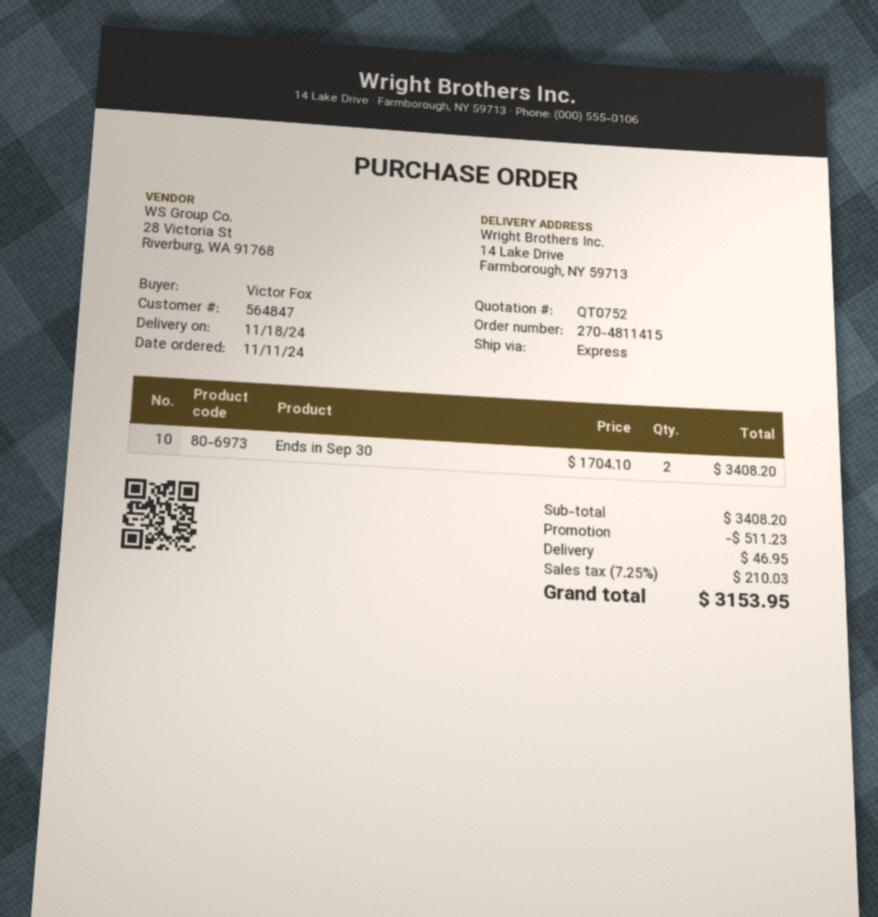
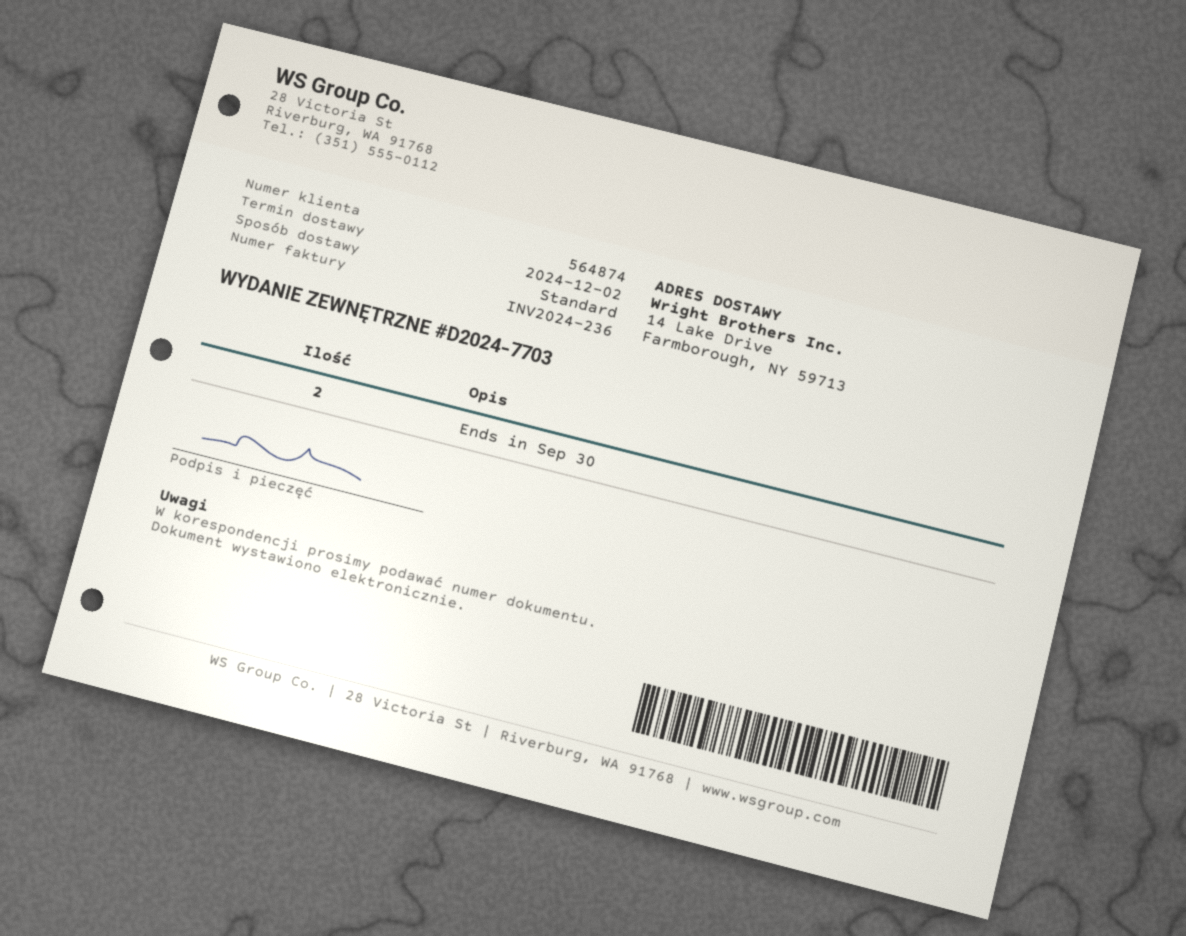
delivery date: 2024-11-18 -> 2024-12-02
customer number: 564847 -> 564874
shipping method: express -> standard

